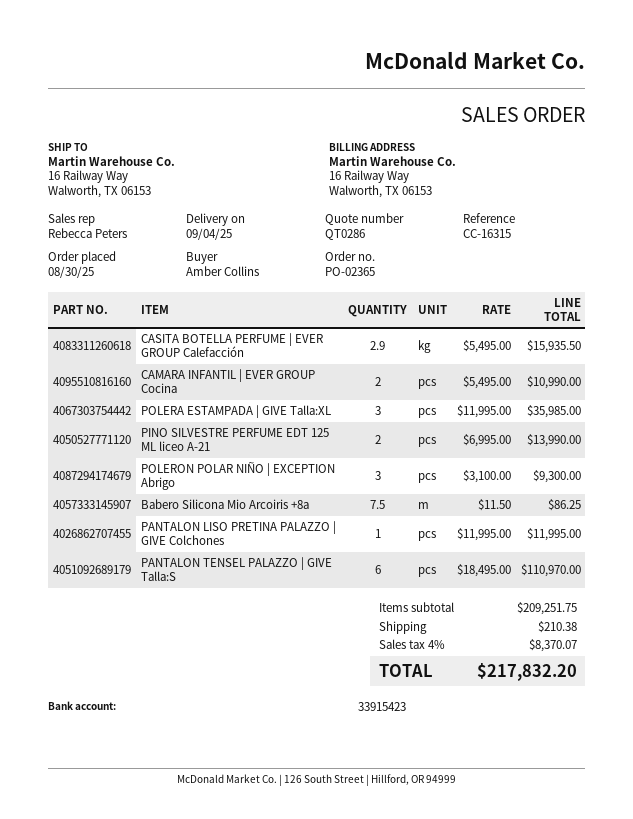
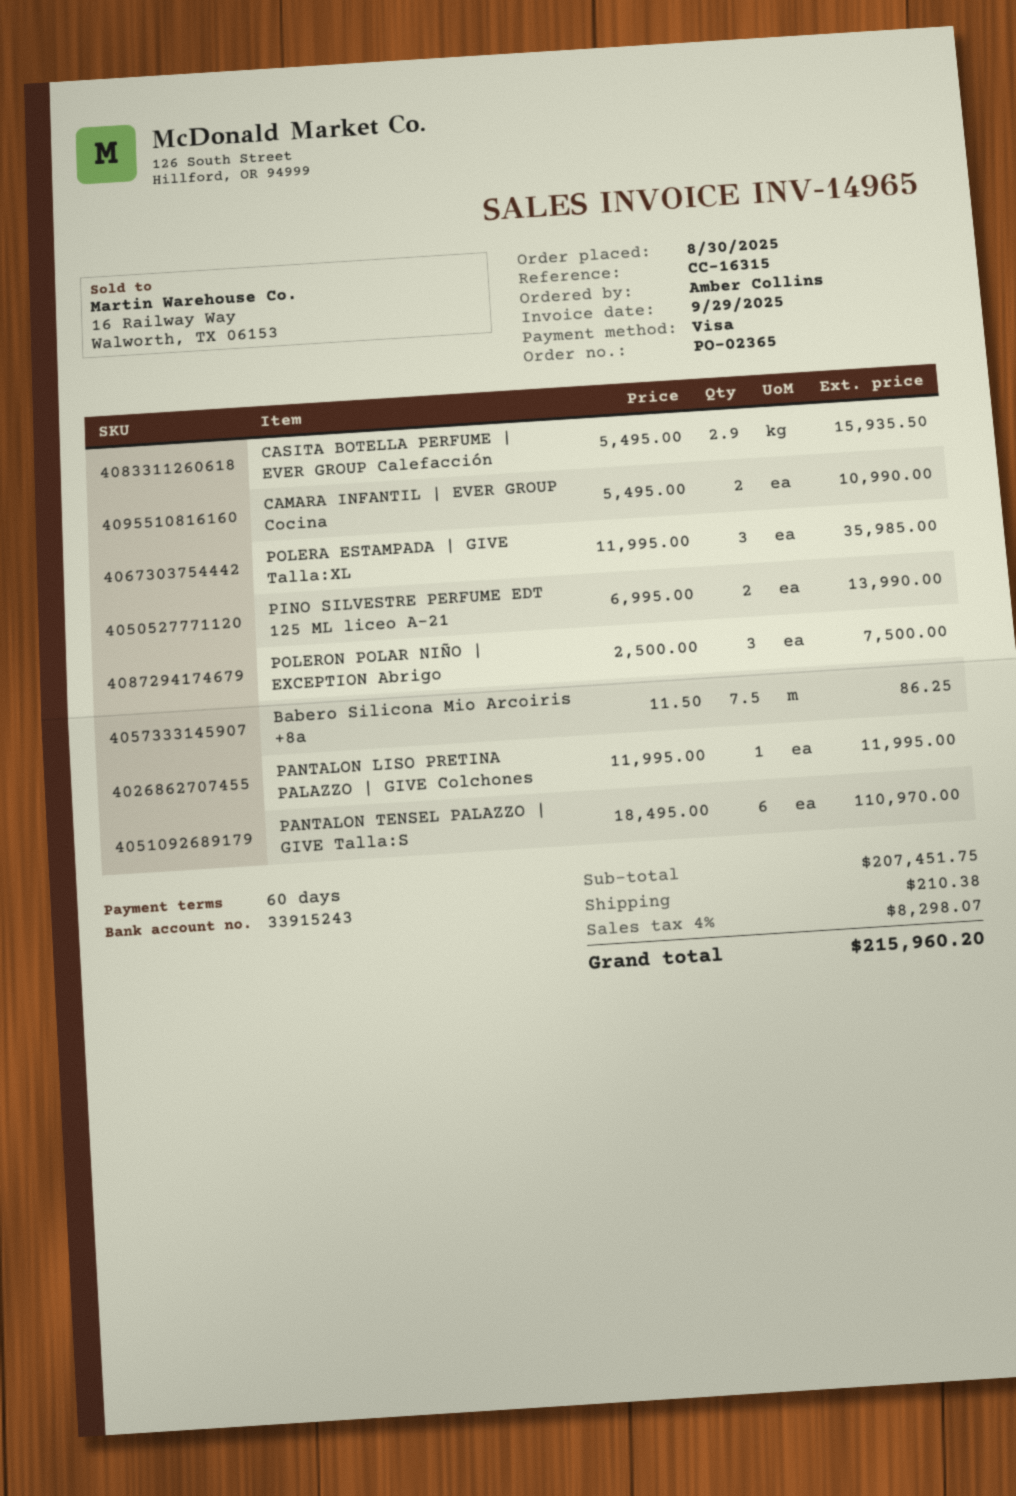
bank account: 33915423 -> 33915243
POLERON POLAR NIÑO | EXCEPTION Abrigo: 3 x 3100.00 = 9300.00 -> 3 x 2500.00 = 7500.00
subtotal: 209251.75 -> 207451.75
tax: 4% = 8370.07 -> 4% = 8298.07
total: 217832.20 -> 215960.20

